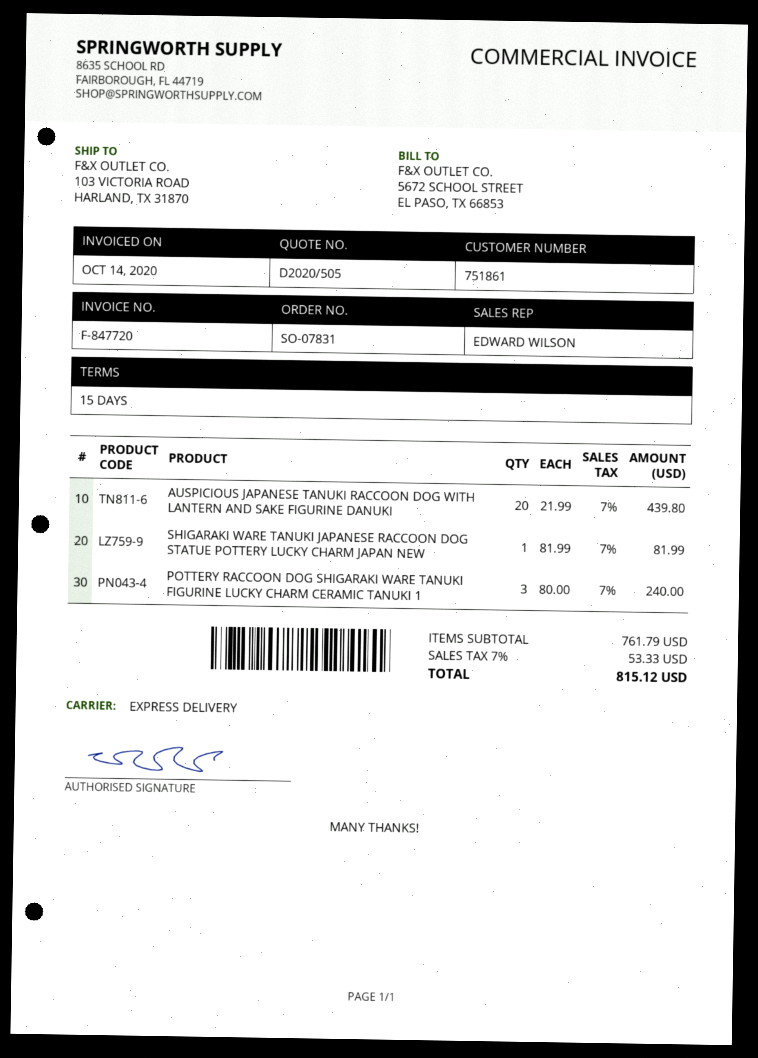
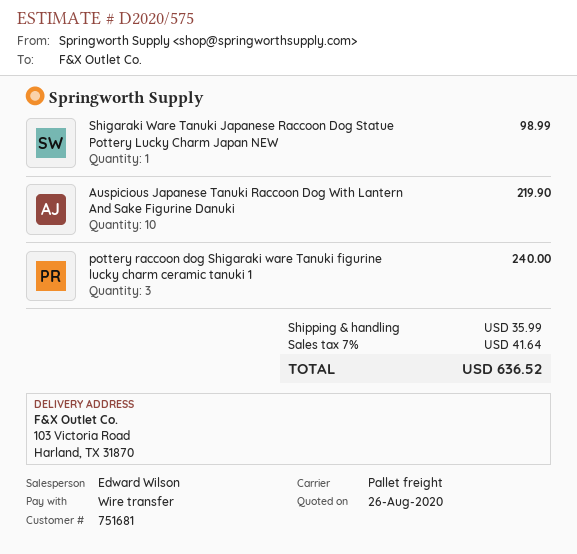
quote number: D2020/505 -> D2020/575
customer number: 751861 -> 751681
shipping method: express -> pallet freight
AUSPICIOUS JAPANESE TANUKI RACCOON DOG WITH LANTERN AND SAKE FIGURINE DANUKI: 20 for 439.80 -> 10 for 219.90
SHIGARAKI WARE TANUKI JAPANESE RACCOON DOG STATUE POTTERY LUCKY CHARM JAPAN NEW: 1 for 81.99 -> 1 for 98.99
shipping: none -> 35.99
tax: 7% = 53.33 -> 7% = 41.64
total: 815.12 -> 636.52

